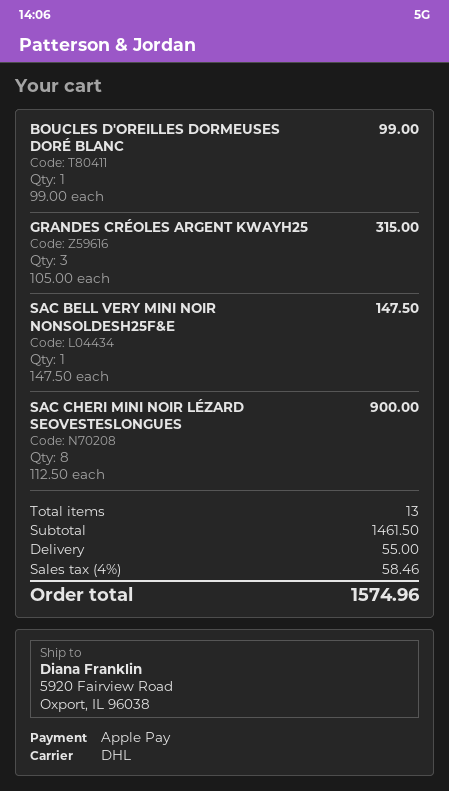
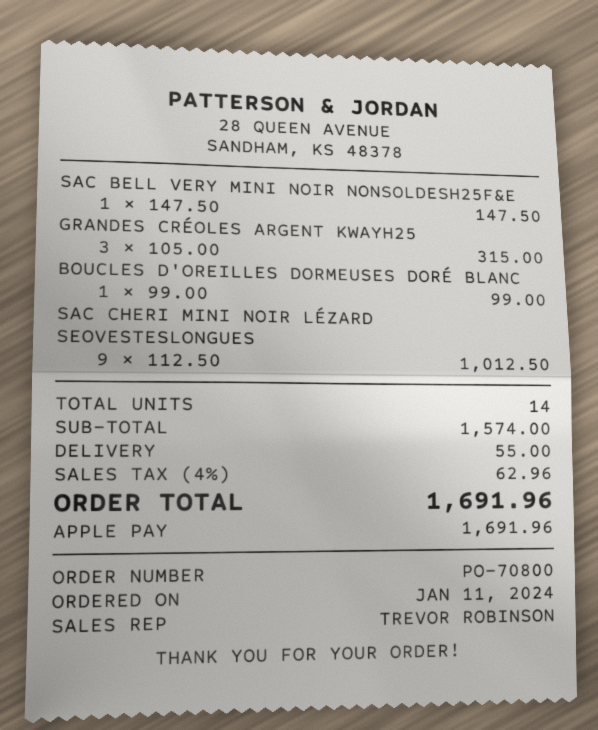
SAC CHERI MINI NOIR LÉZARD SEOVESTESLONGUES: 8 x 112.50 = 900.00 -> 9 x 112.50 = 1012.50
total quantity: 13 -> 14
subtotal: 1461.50 -> 1574.00
tax: 4% = 58.46 -> 4% = 62.96
total: 1574.96 -> 1691.96

